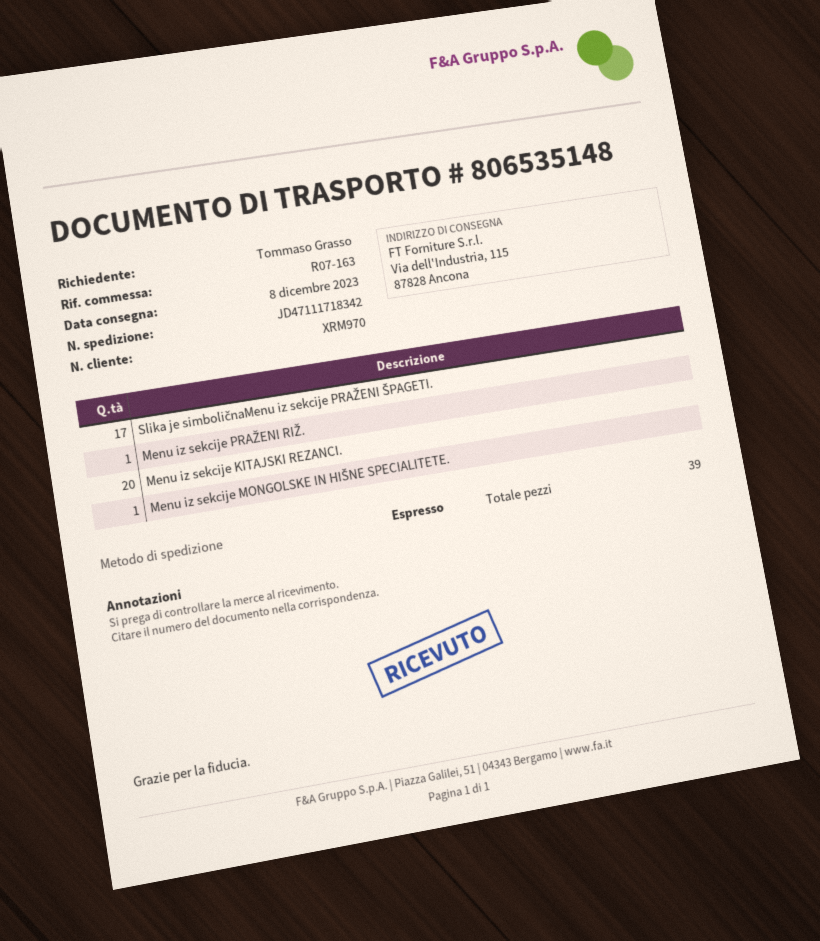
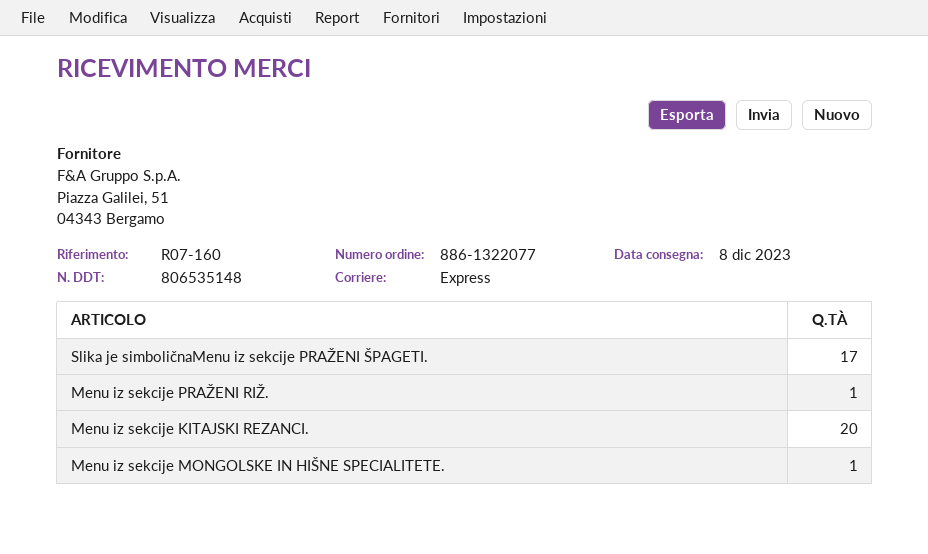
reference: R07-163 -> R07-160

